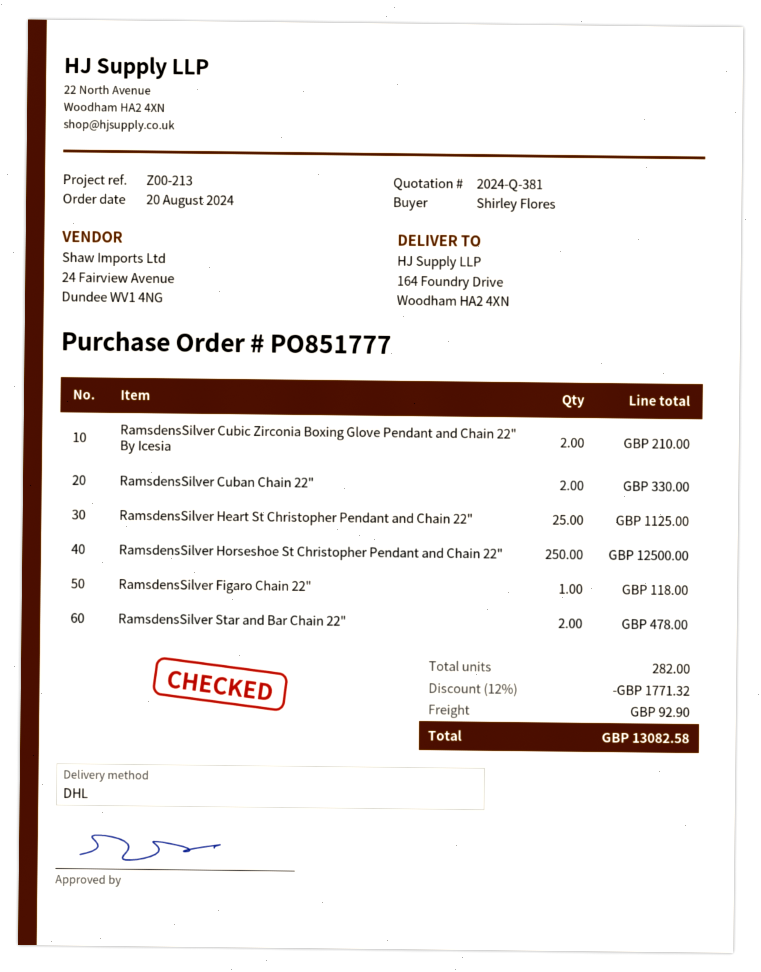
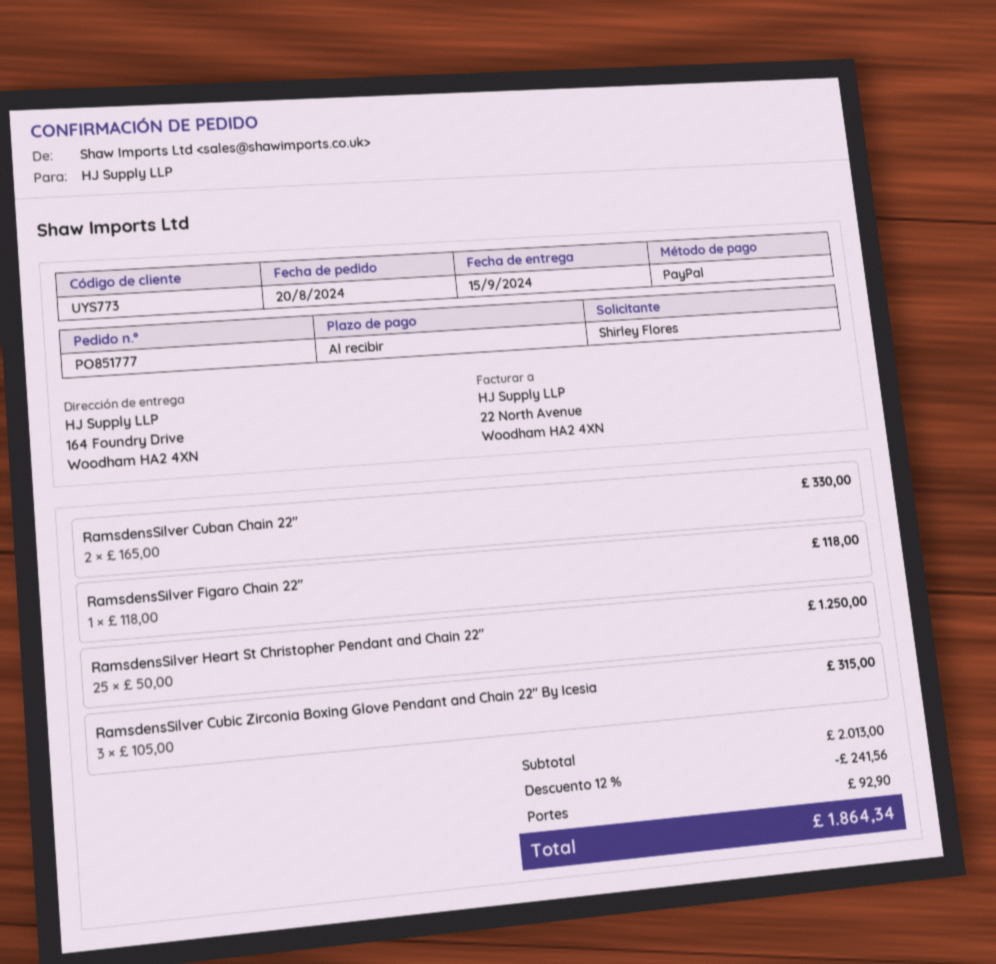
RamsdensSilver Cubic Zirconia Boxing Glove Pendant and Chain 22" By Icesia: 2 for 210.00 -> 3 for 315.00
RamsdensSilver Heart St Christopher Pendant and Chain 22": 25 for 1125.00 -> 25 for 1250.00
RamsdensSilver Horseshoe St Christopher Pendant and Chain 22": 250 for 12500.00 -> none
RamsdensSilver Star and Bar Chain 22": 2 for 478.00 -> none
discount: 12% = 1771.32 -> 12% = 241.56
total: 13082.58 -> 1864.34

